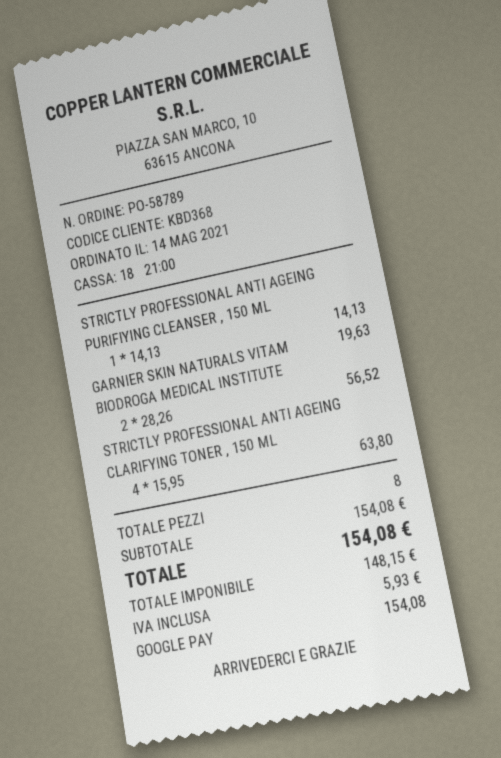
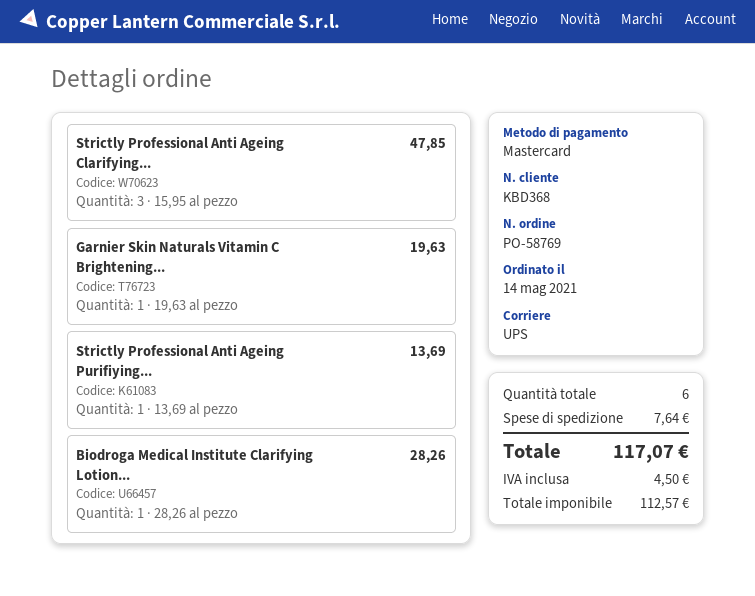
order number: PO-58789 -> PO-58769
payment method: Google Pay -> Mastercard
STRICTLY PROFESSIONAL ANTI AGEING PURIFIYING CLEANSER , 150 ML: 1 x 14.13 = 14.13 -> 1 x 13.69 = 13.69
BIODROGA MEDICAL INSTITUTE: 2 x 28.26 = 56.52 -> 1 x 28.26 = 28.26
STRICTLY PROFESSIONAL ANTI AGEING CLARIFYING TONER , 150 ML: 4 x 15.95 = 63.80 -> 3 x 15.95 = 47.85
total quantity: 8 -> 6
shipping: none -> 7.64
net: 148.15 -> 112.57
tax: 5.93 -> 4.50
total: 154.08 -> 117.07

